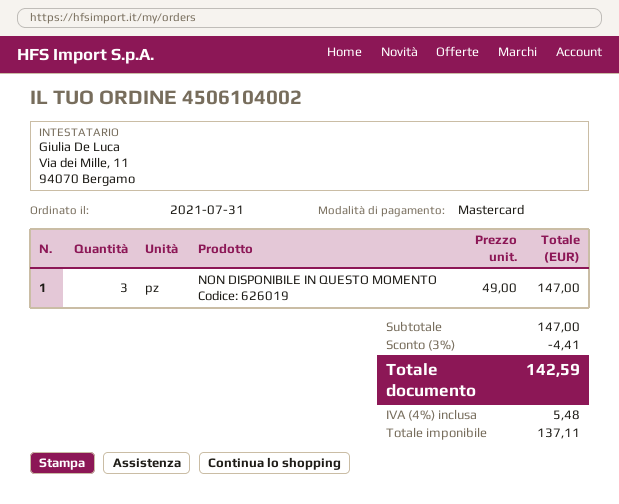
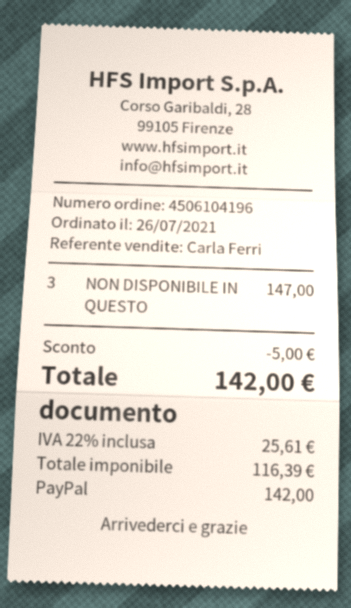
order number: 4506104002 -> 4506104196
order date: 2021-07-31 -> 2021-07-26
payment method: Mastercard -> PayPal
discount: 4.41 -> 5.00
net: 137.11 -> 116.39
tax: 4% = 5.48 -> 22% = 25.61
total: 142.59 -> 142.00

